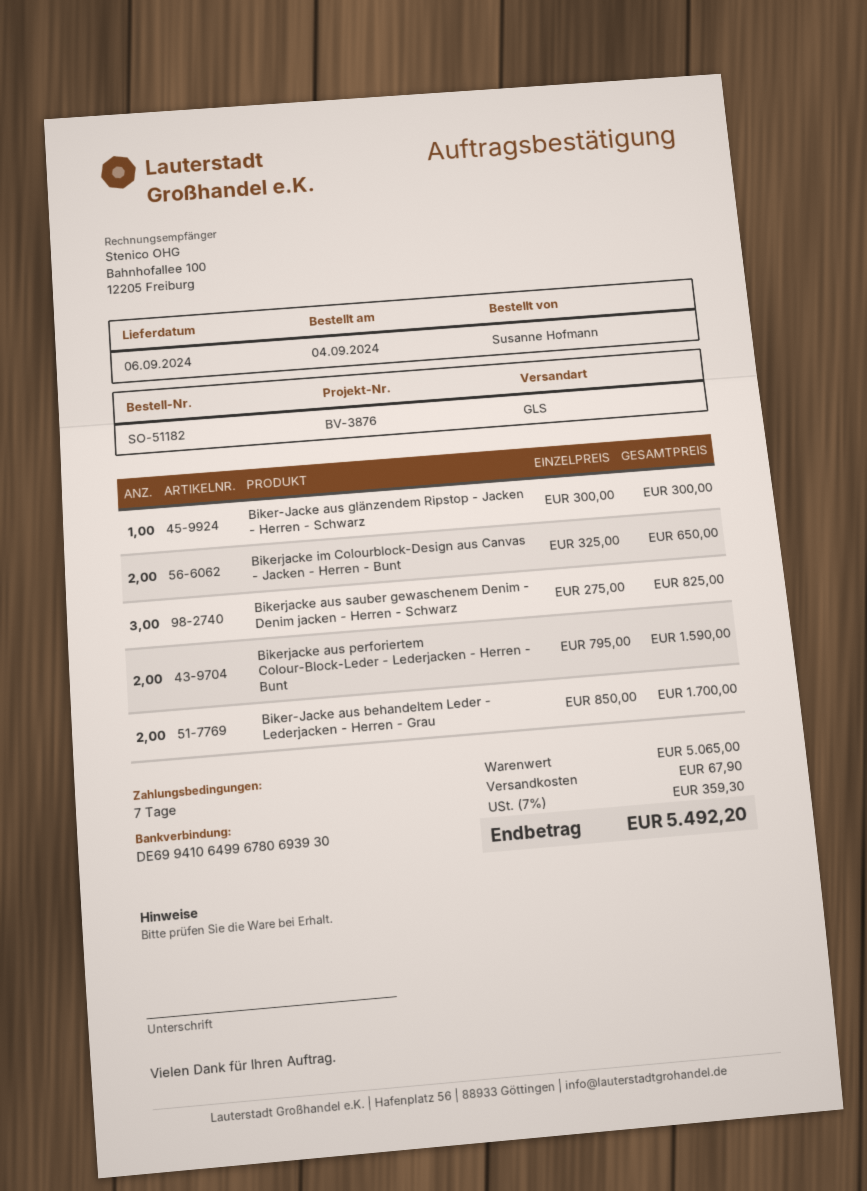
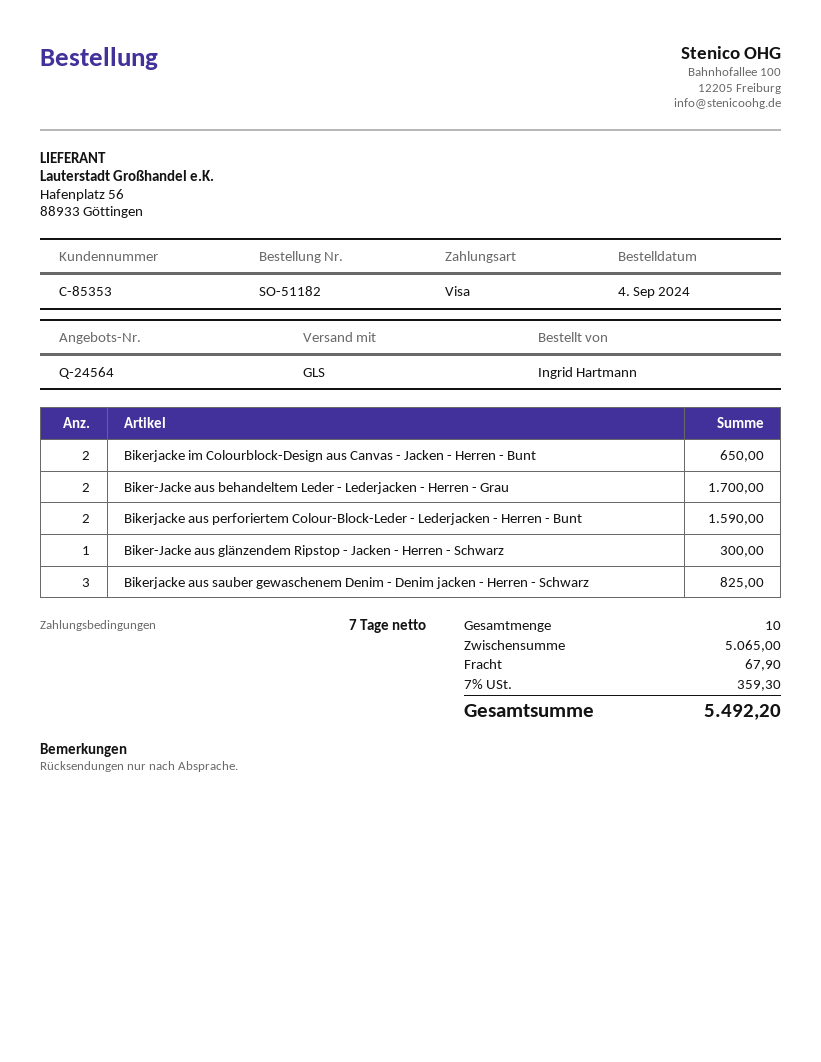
ordered by: Susanne Hofmann -> Ingrid Hartmann

